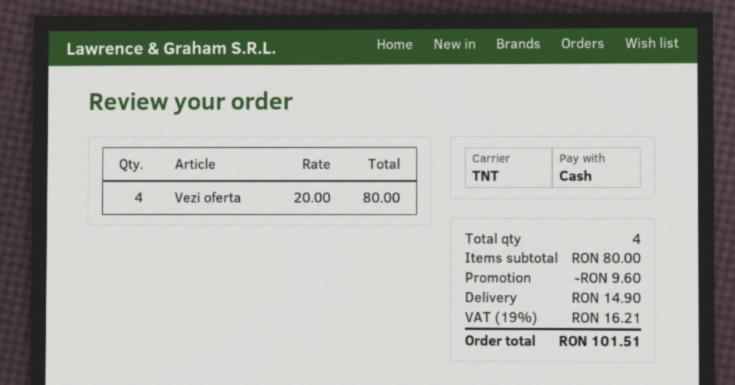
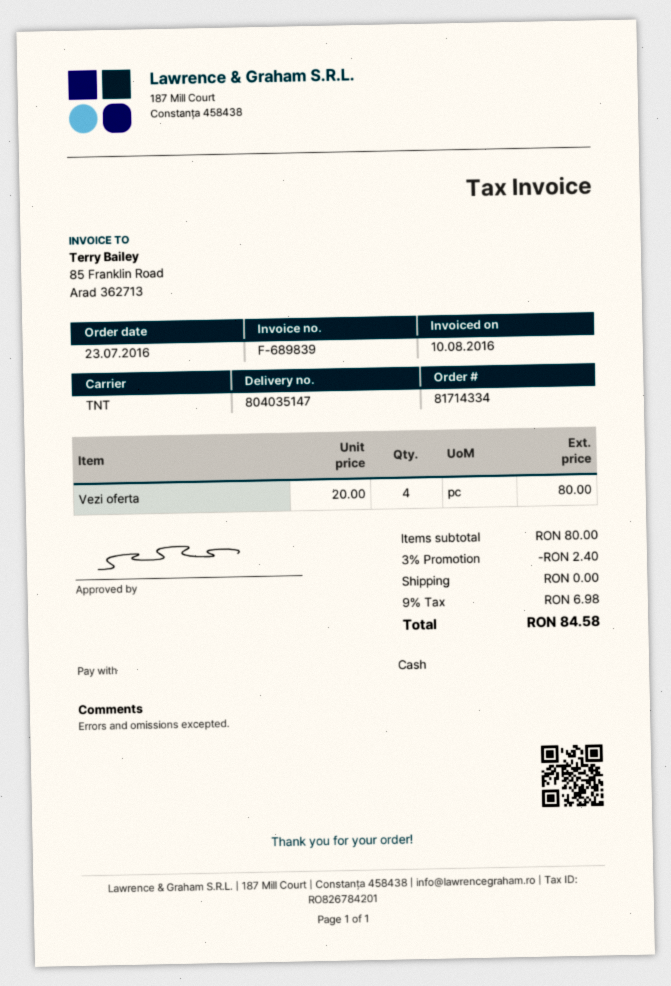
discount: 9.60 -> 2.40
shipping: 14.90 -> 0.00
tax: 19% = 16.21 -> 9% = 6.98
total: 101.51 -> 84.58

